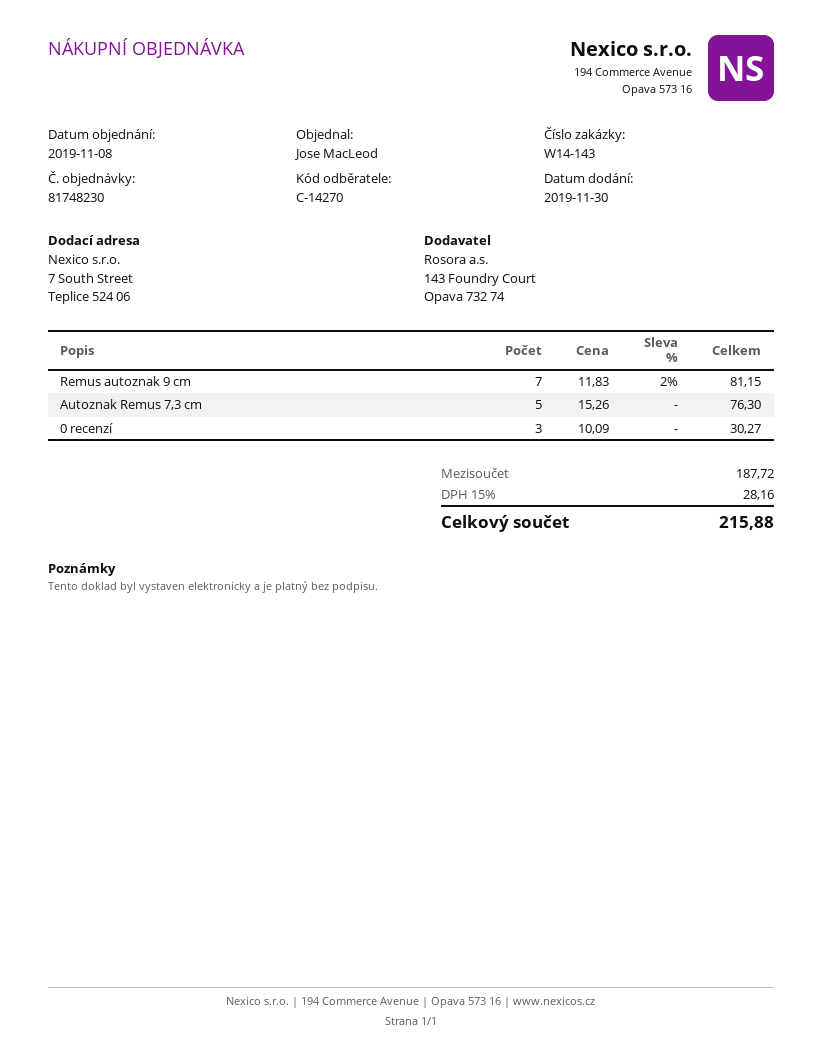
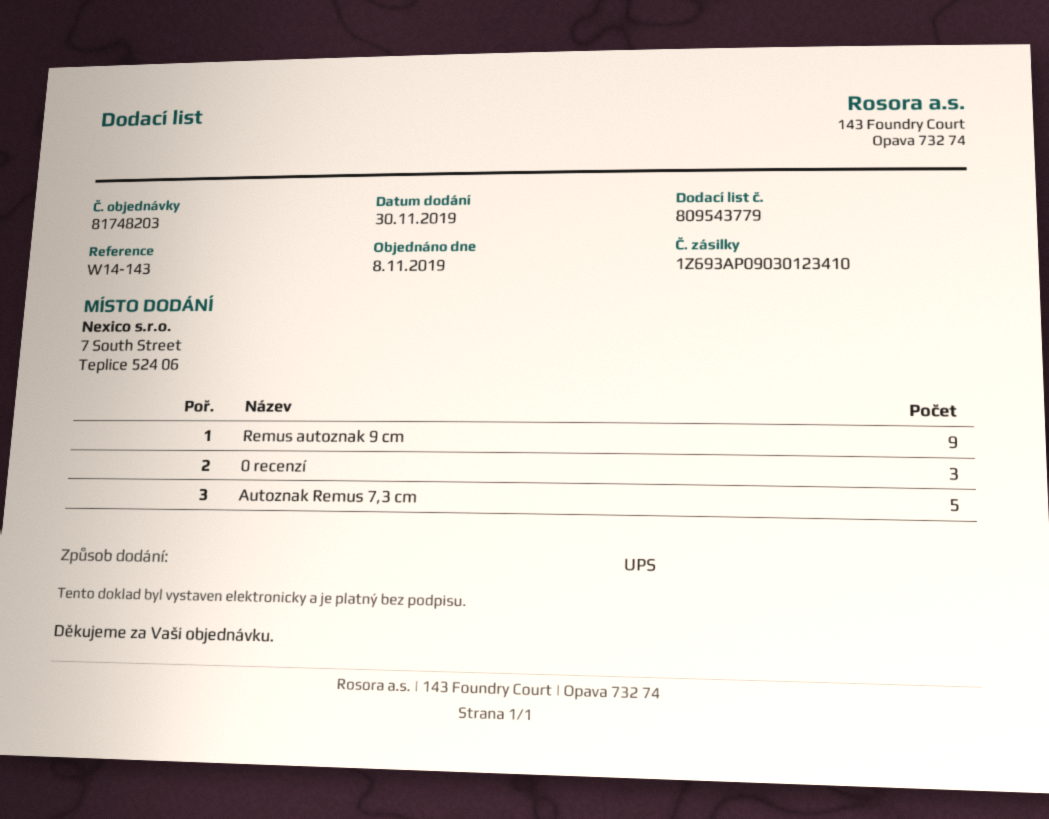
order number: 81748230 -> 81748203
Remus autoznak 9 cm: 7 -> 9

